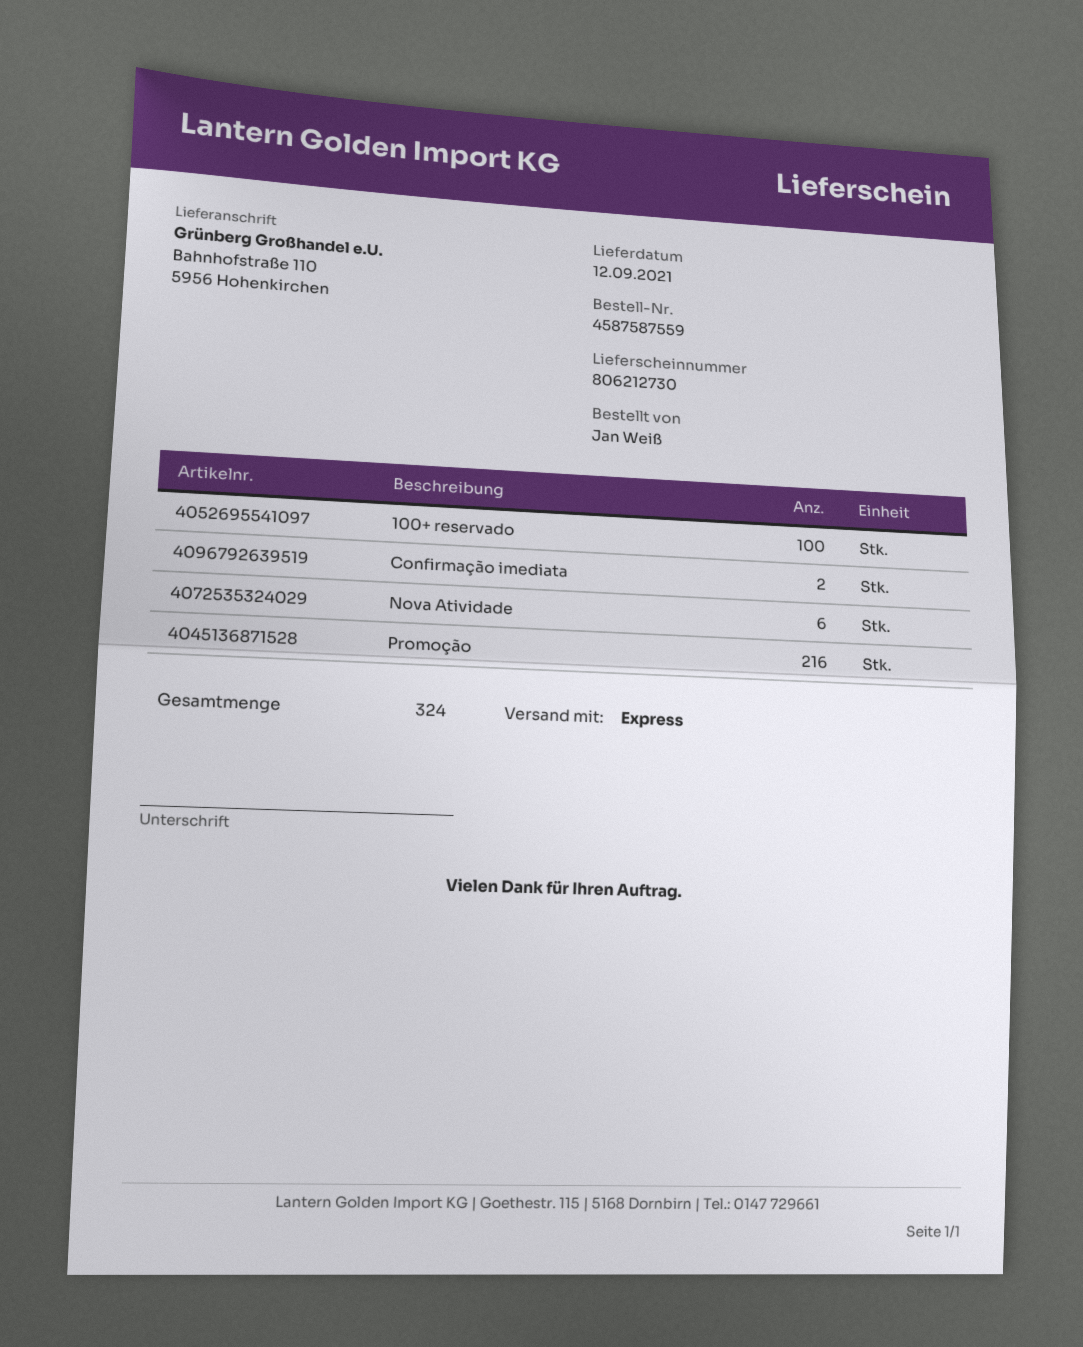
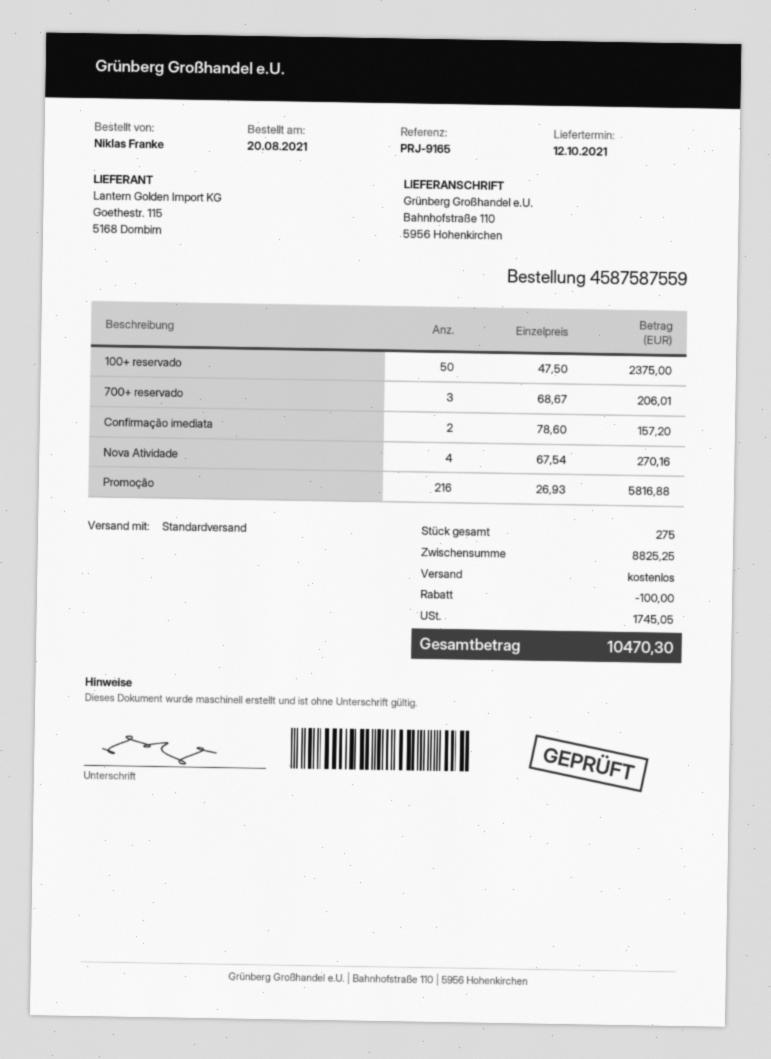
delivery date: 2021-09-12 -> 2021-10-12
ordered by: Jan Weiß -> Niklas Franke
shipping method: express -> standard
100+ reservado: 100 -> 50
Nova Atividade: 6 -> 4
700+ reservado: none -> 3
total quantity: 324 -> 275

